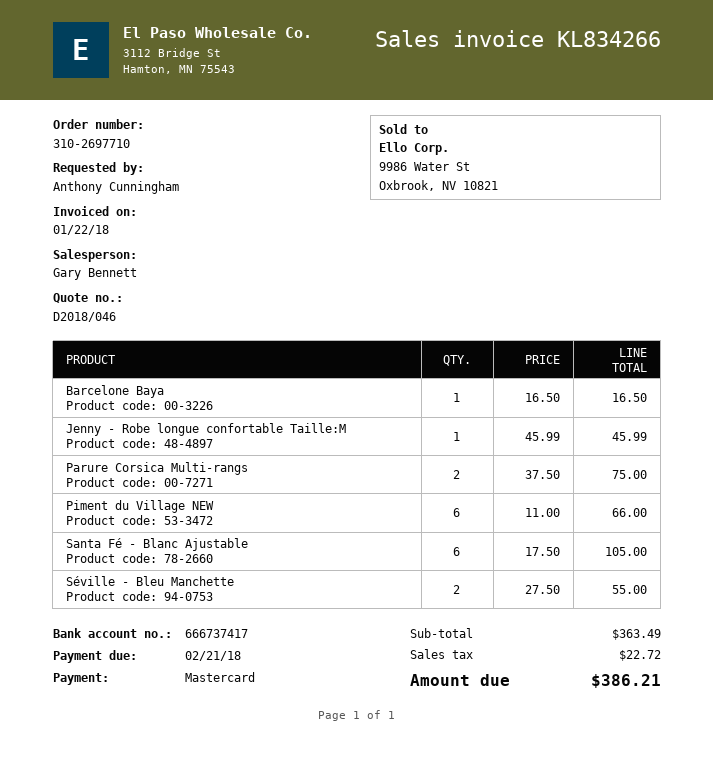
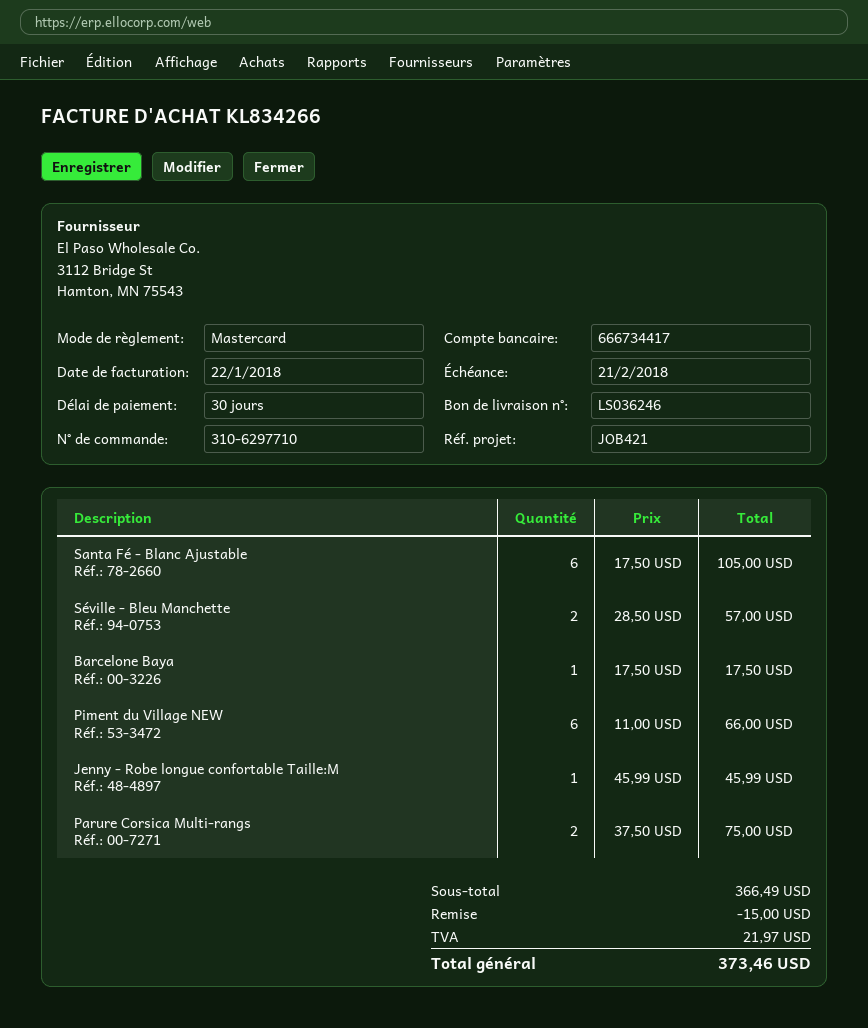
order number: 310-2697710 -> 310-6297710
bank account: 666737417 -> 666734417
Barcelone Baya: 1 x 16.50 = 16.50 -> 1 x 17.50 = 17.50
Séville - Bleu Manchette: 2 x 27.50 = 55.00 -> 2 x 28.50 = 57.00
subtotal: 363.49 -> 366.49
discount: none -> 15.00
tax: 22.72 -> 21.97
total: 386.21 -> 373.46

